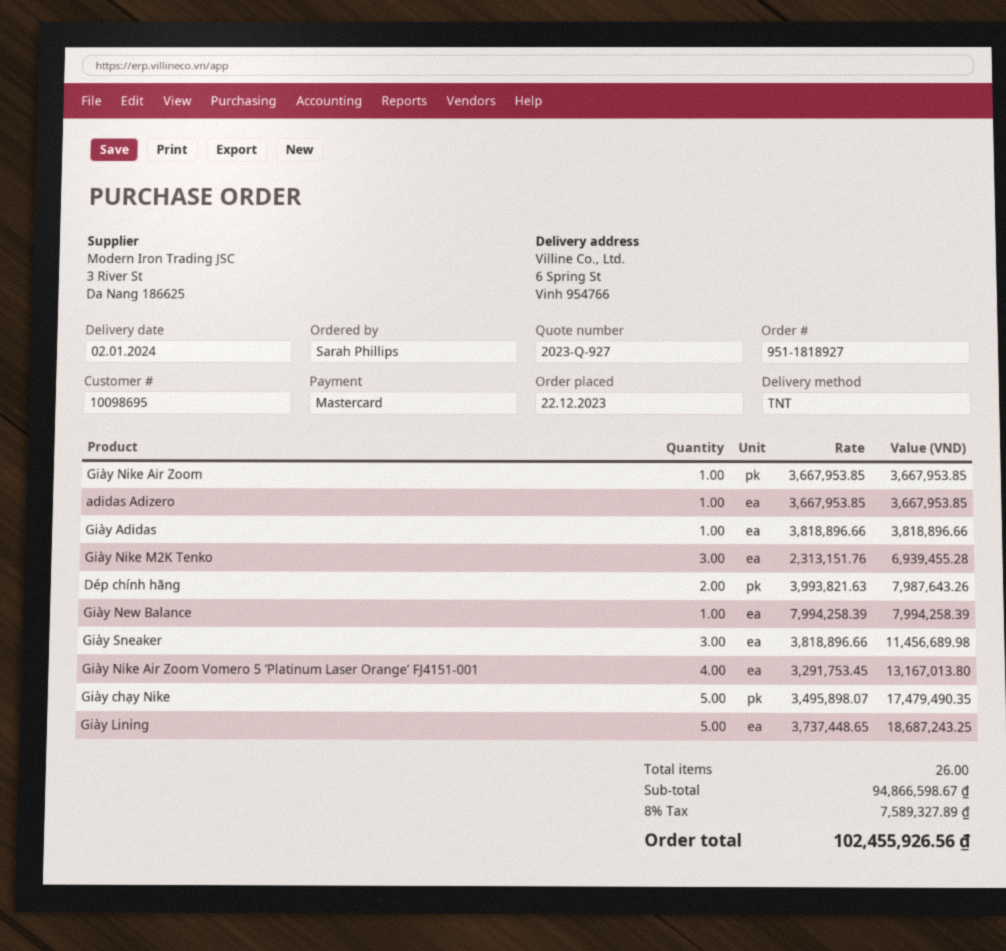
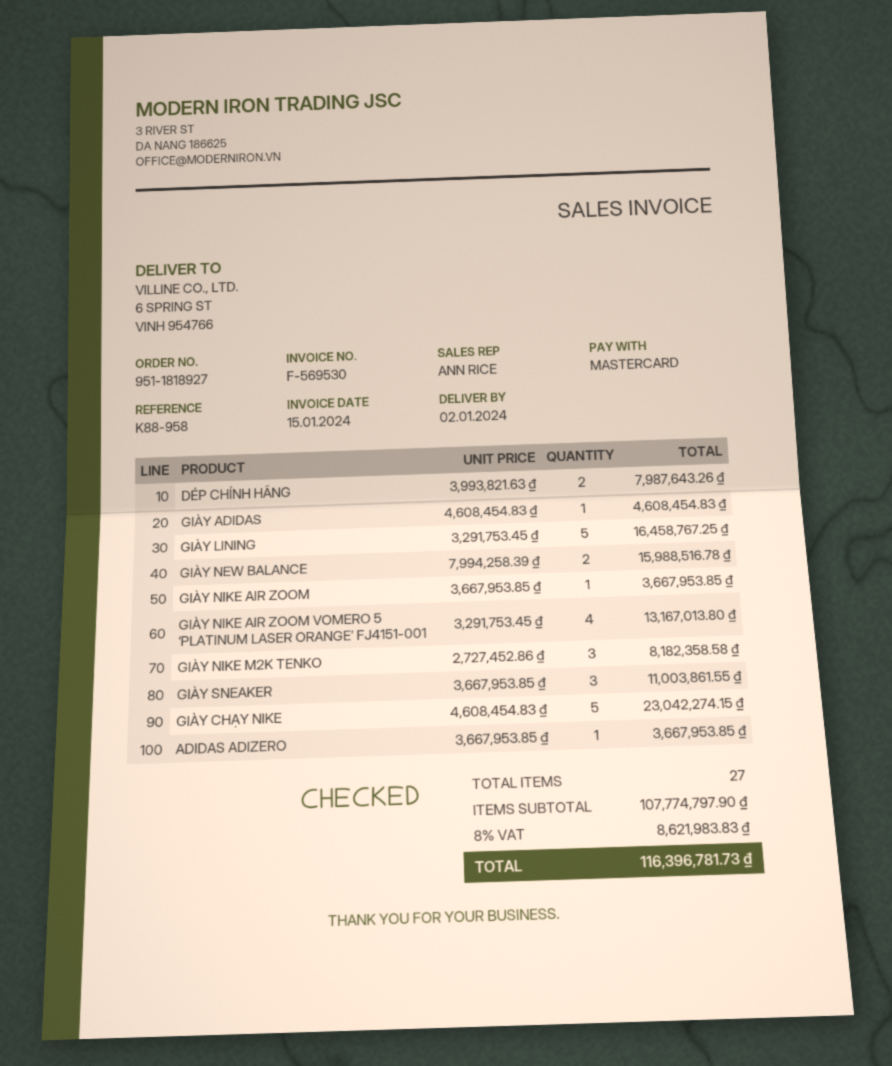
Giày Adidas: 1 x 3818896.66 = 3818896.66 -> 1 x 4608454.83 = 4608454.83
Giày Nike M2K Tenko: 3 x 2313151.76 = 6939455.28 -> 3 x 2727452.86 = 8182358.58
Giày New Balance: 1 x 7994258.39 = 7994258.39 -> 2 x 7994258.39 = 15988516.78
Giày Sneaker: 3 x 3818896.66 = 11456689.98 -> 3 x 3667953.85 = 11003861.55
Giày chạy Nike: 5 x 3495898.07 = 17479490.35 -> 5 x 4608454.83 = 23042274.15
Giày Lining: 5 x 3737448.65 = 18687243.25 -> 5 x 3291753.45 = 16458767.25
total quantity: 26 -> 27
subtotal: 94866598.67 -> 107774797.90
tax: 8% = 7589327.89 -> 8% = 8621983.83
total: 102455926.56 -> 116396781.73

